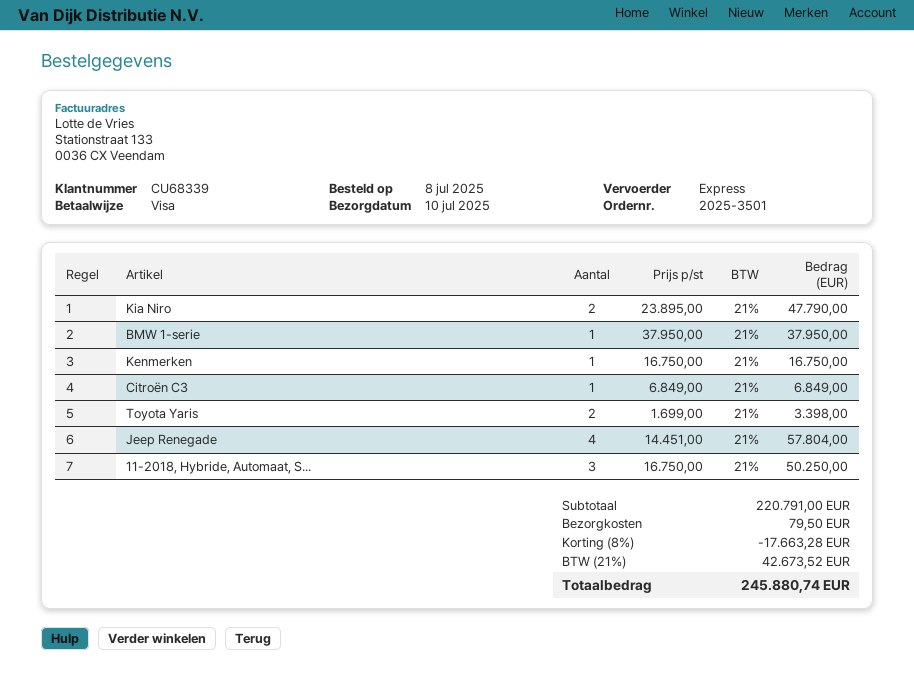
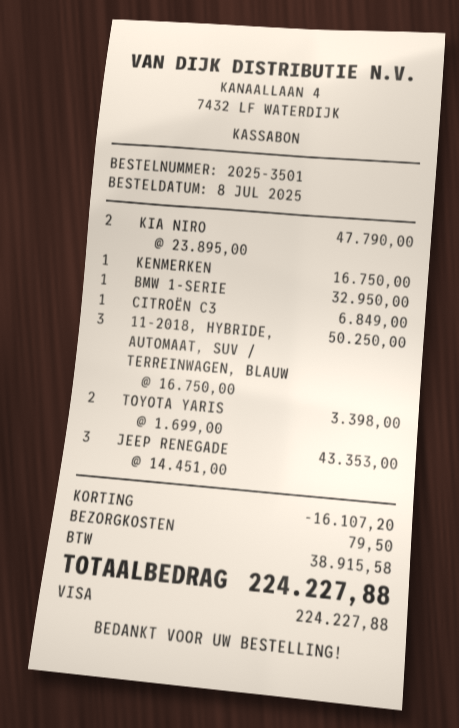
BMW 1-serie: 1 x 37950.00 = 37950.00 -> 1 x 32950.00 = 32950.00
Jeep Renegade: 4 x 14451.00 = 57804.00 -> 3 x 14451.00 = 43353.00
discount: 17663.28 -> 16107.20
tax: 42673.52 -> 38915.58
total: 245880.74 -> 224227.88

